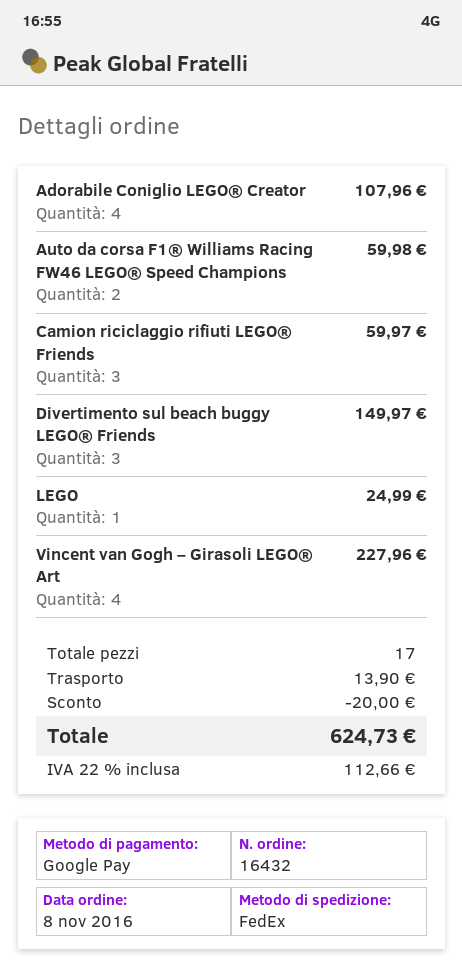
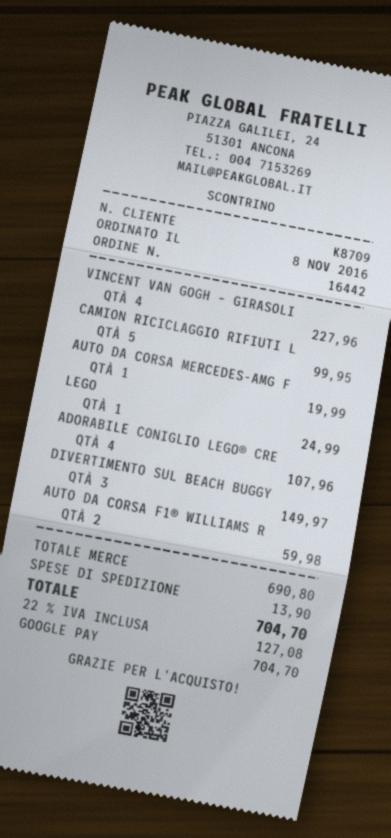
order number: 16432 -> 16442
Camion riciclaggio rifiuti LEGO® Friends: 3 for 59.97 -> 5 for 99.95
AUTO DA CORSA MERCEDES-AMG F: none -> 1 for 19.99
discount: 20.00 -> none
tax: 22% = 112.66 -> 22% = 127.08
total: 624.73 -> 704.70

